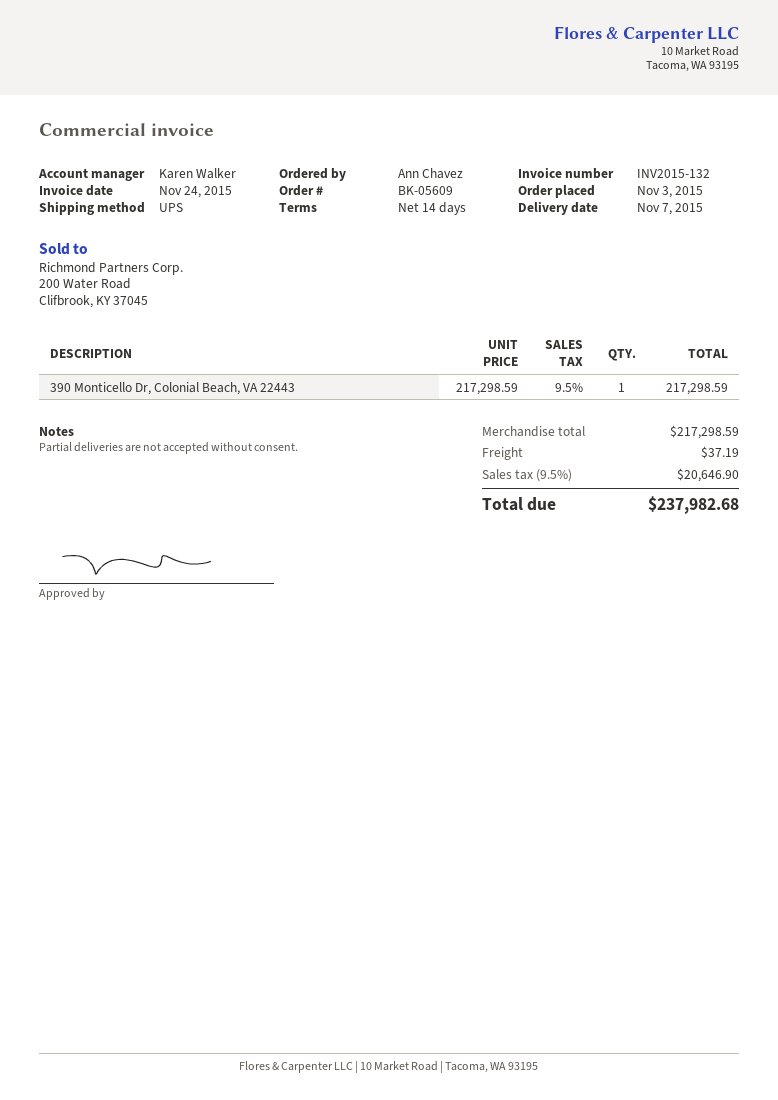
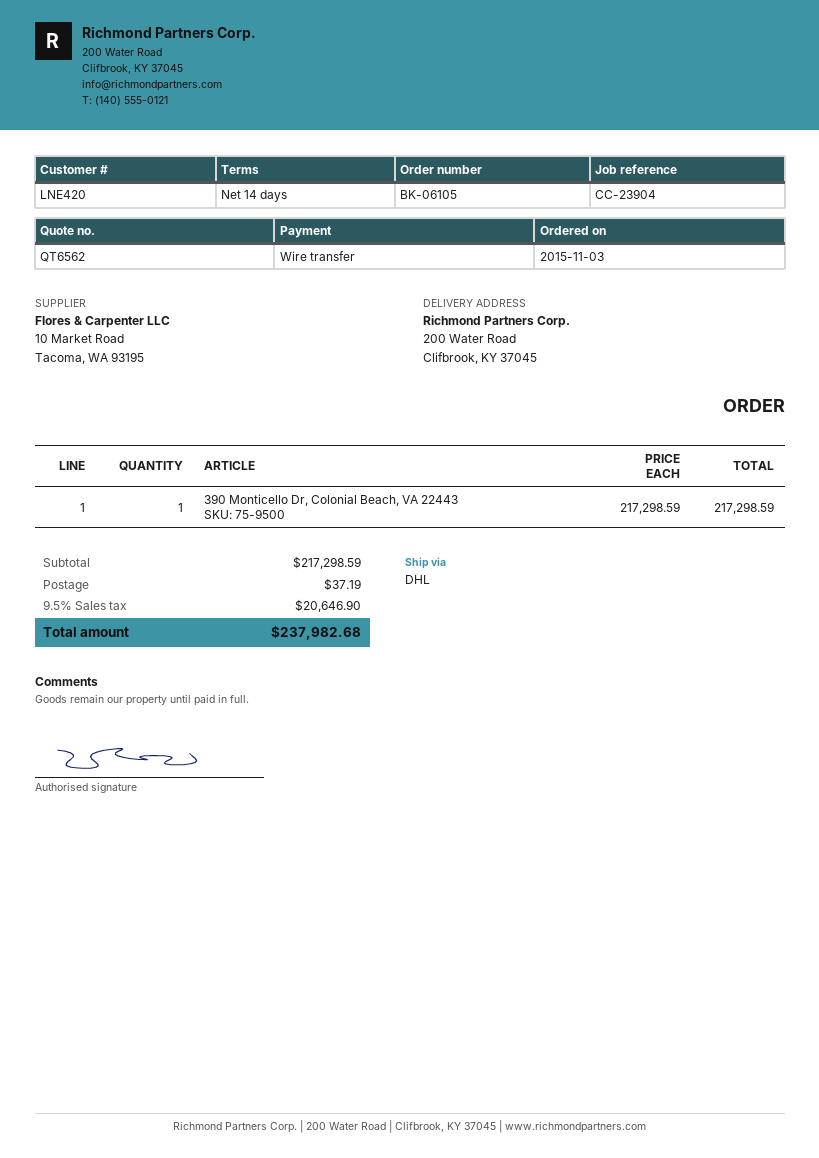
order number: BK-05609 -> BK-06105
shipping method: UPS -> DHL

